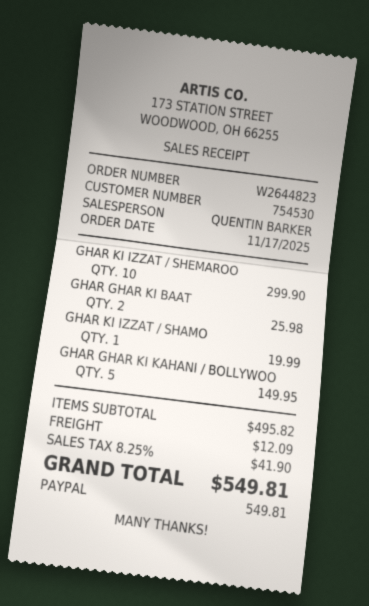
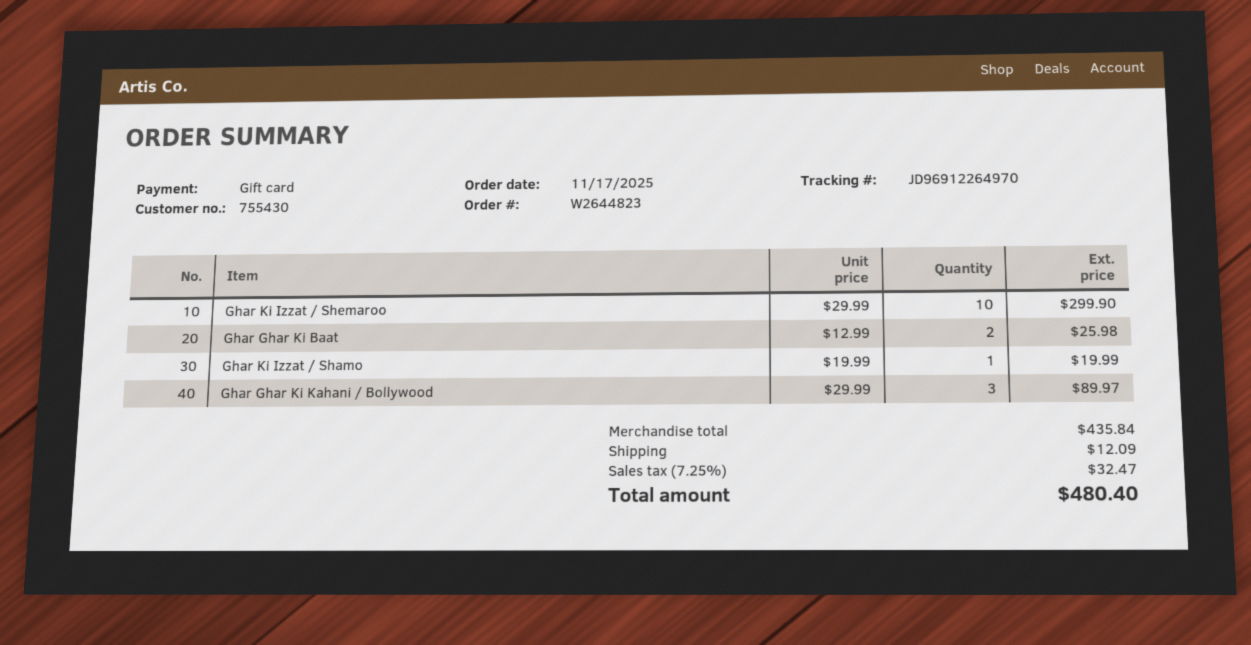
customer number: 754530 -> 755430
payment method: PayPal -> gift card
GHAR GHAR KI KAHANI / BOLLYWOO: 5 for 149.95 -> 3 for 89.97
subtotal: 495.82 -> 435.84
tax: 8.25% = 41.90 -> 7.25% = 32.47
total: 549.81 -> 480.40

